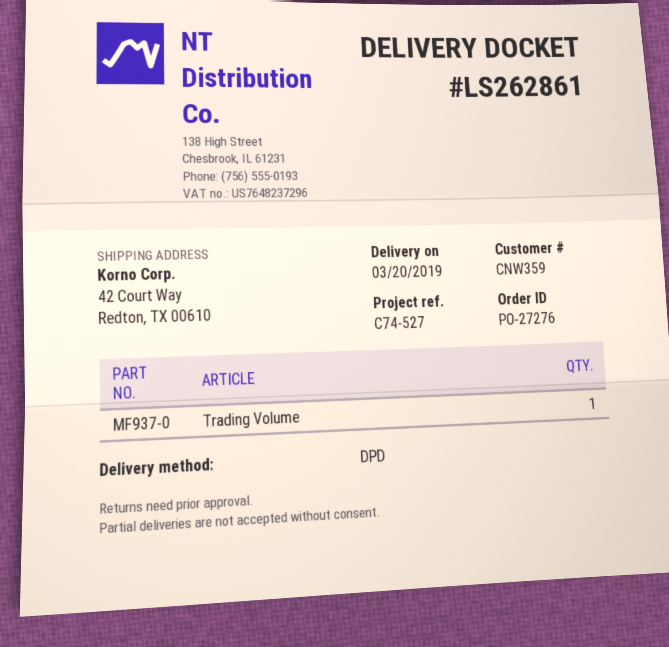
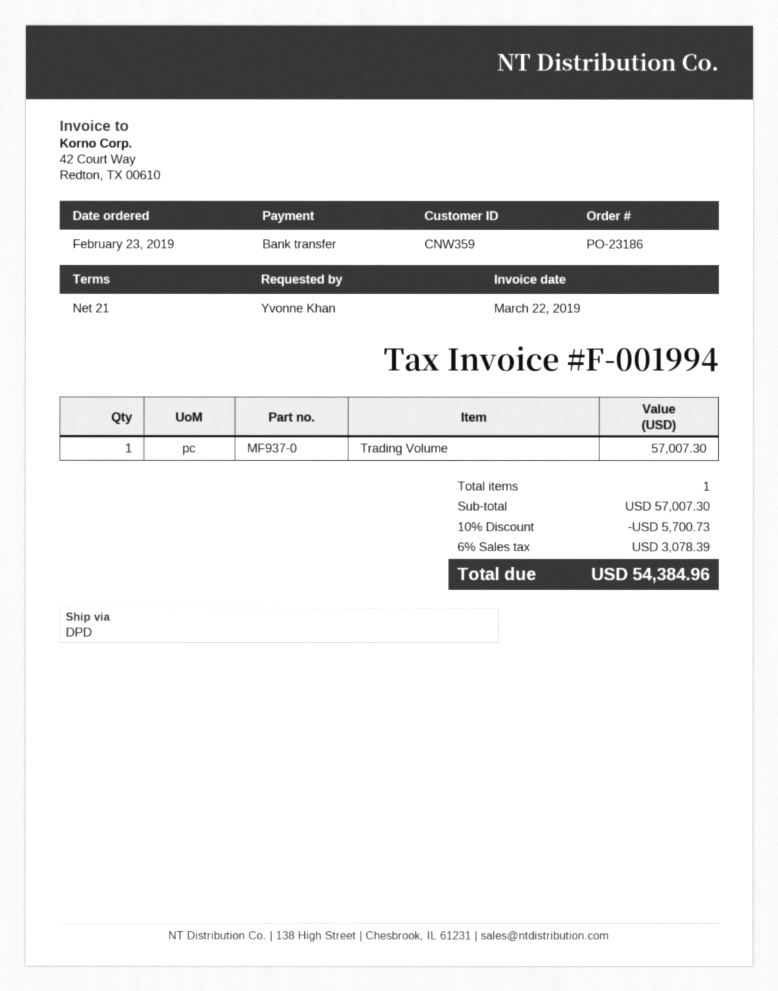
order number: PO-27276 -> PO-23186

